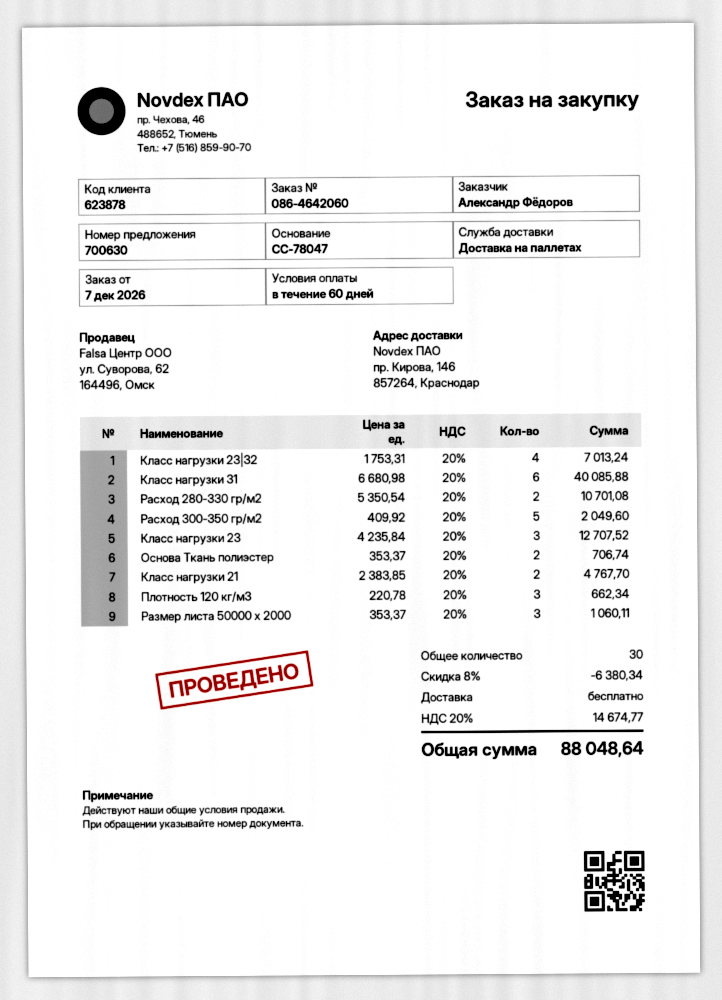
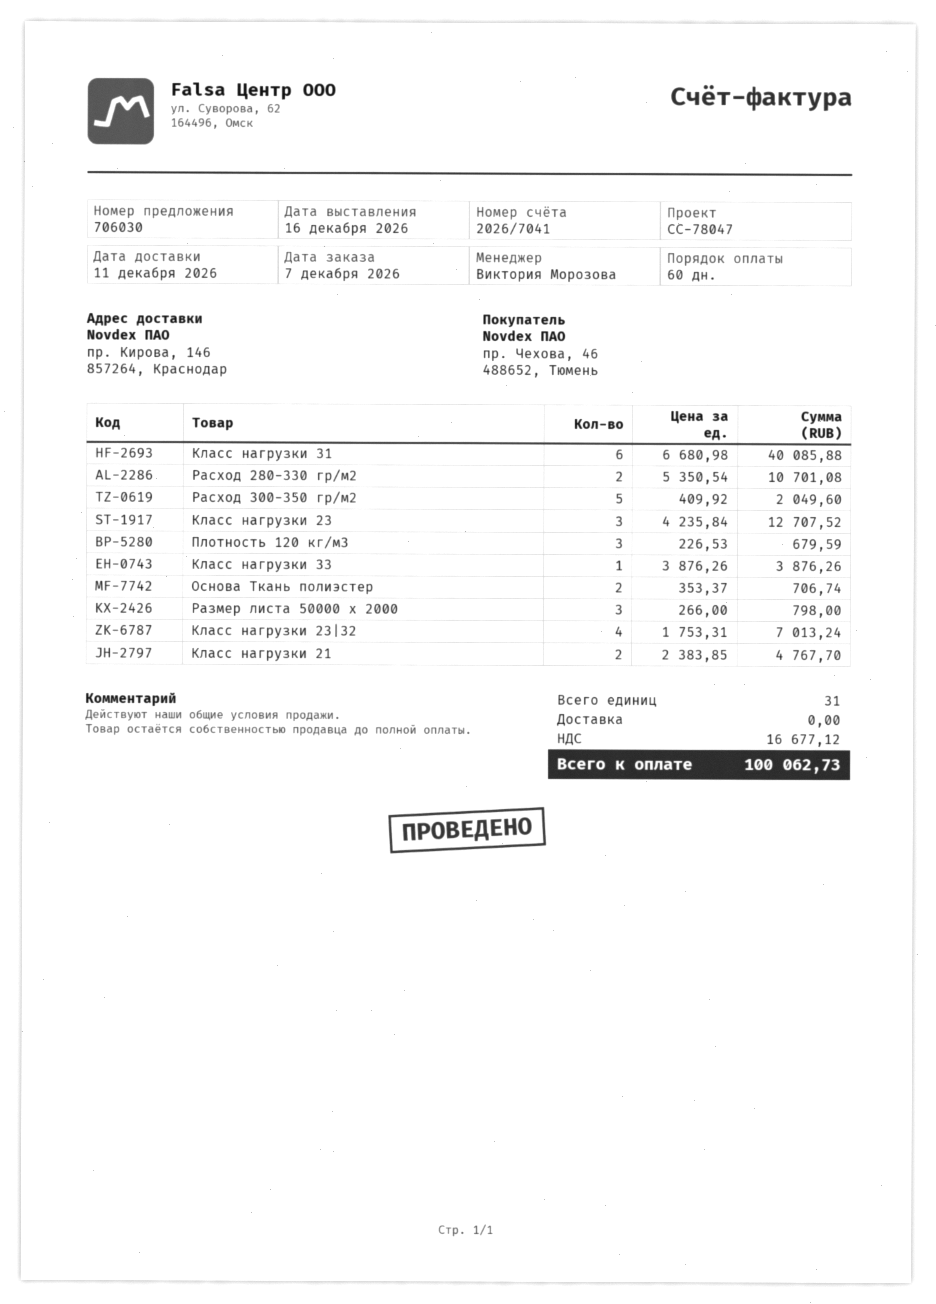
quote number: 700630 -> 706030
Плотность 120 кг/м3: 3 x 220.78 = 662.34 -> 3 x 226.53 = 679.59
Размер листа 50000 х 2000: 3 x 353.37 = 1060.11 -> 3 x 266.00 = 798.00
Класс нагрузки 33: none -> 1 x 3876.26 = 3876.26
total quantity: 30 -> 31
discount: 8% = 6380.34 -> none
tax: 14674.77 -> 16677.12
total: 88048.64 -> 100062.73

